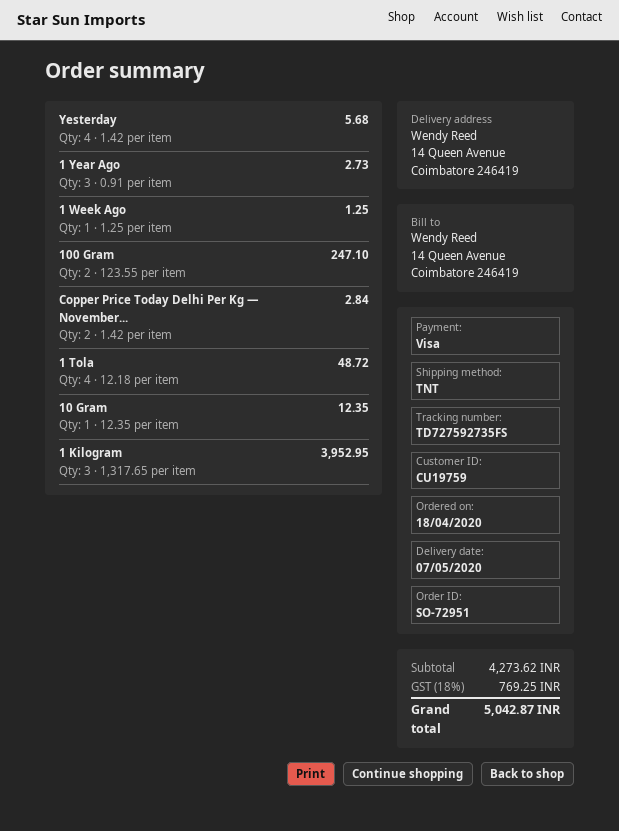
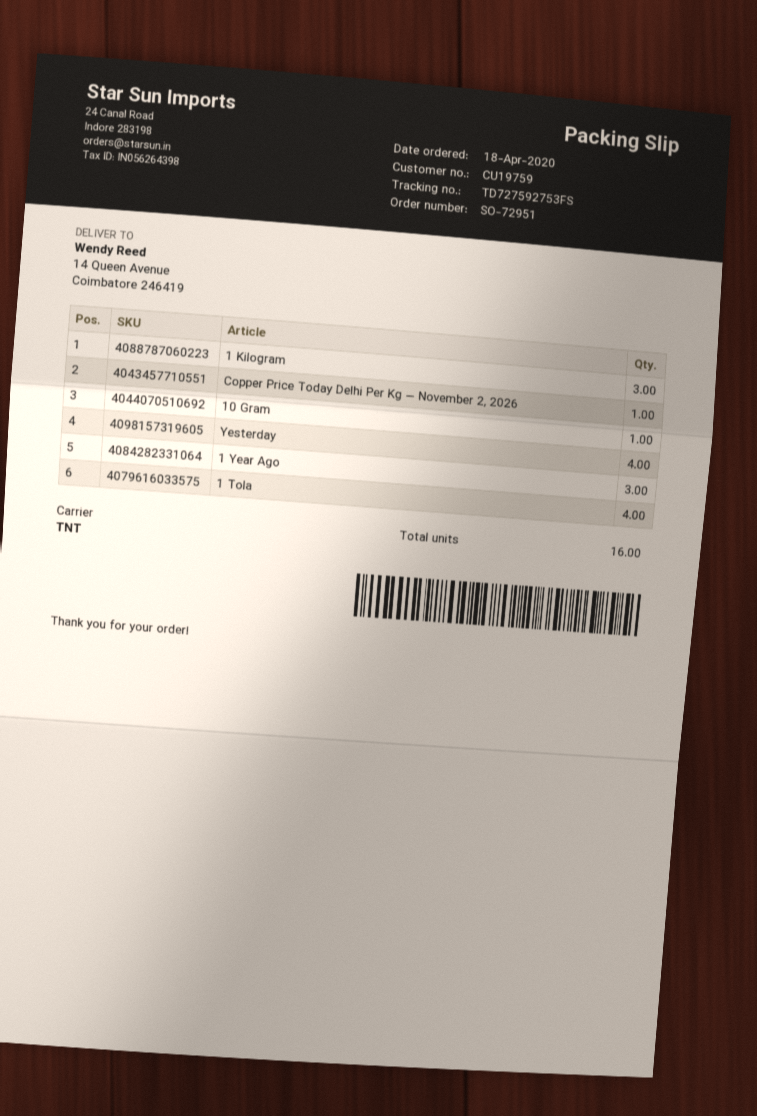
tracking number: TD727592735FS -> TD727592753FS
1 Week Ago: 1 -> none
100 Gram: 2 -> none
Copper Price Today Delhi Per Kg — November...: 2 -> 1

